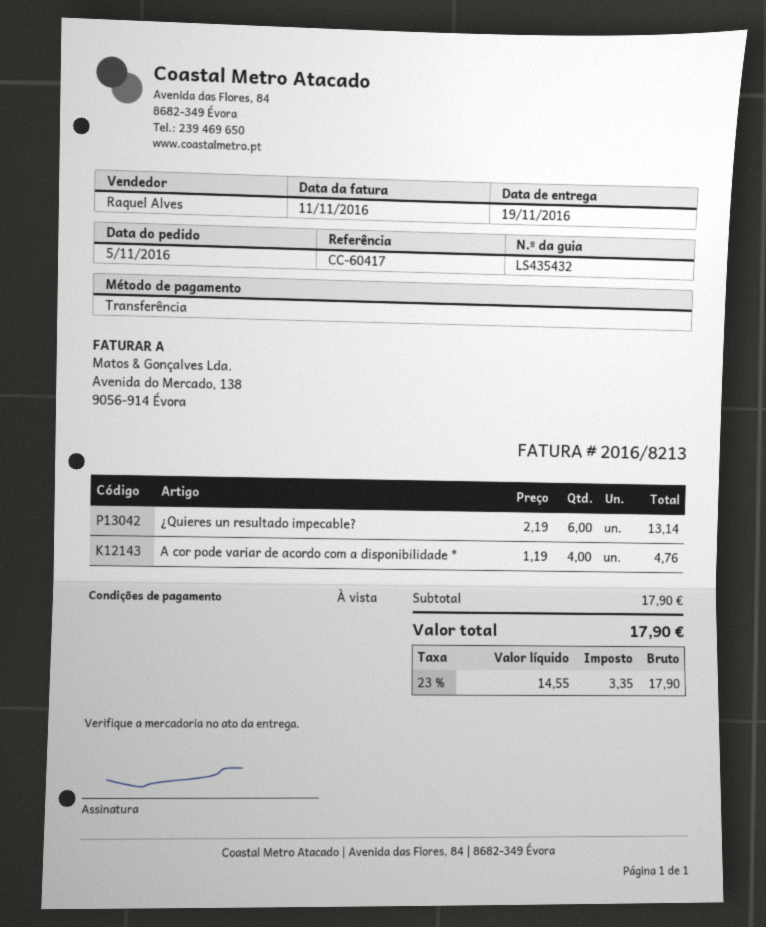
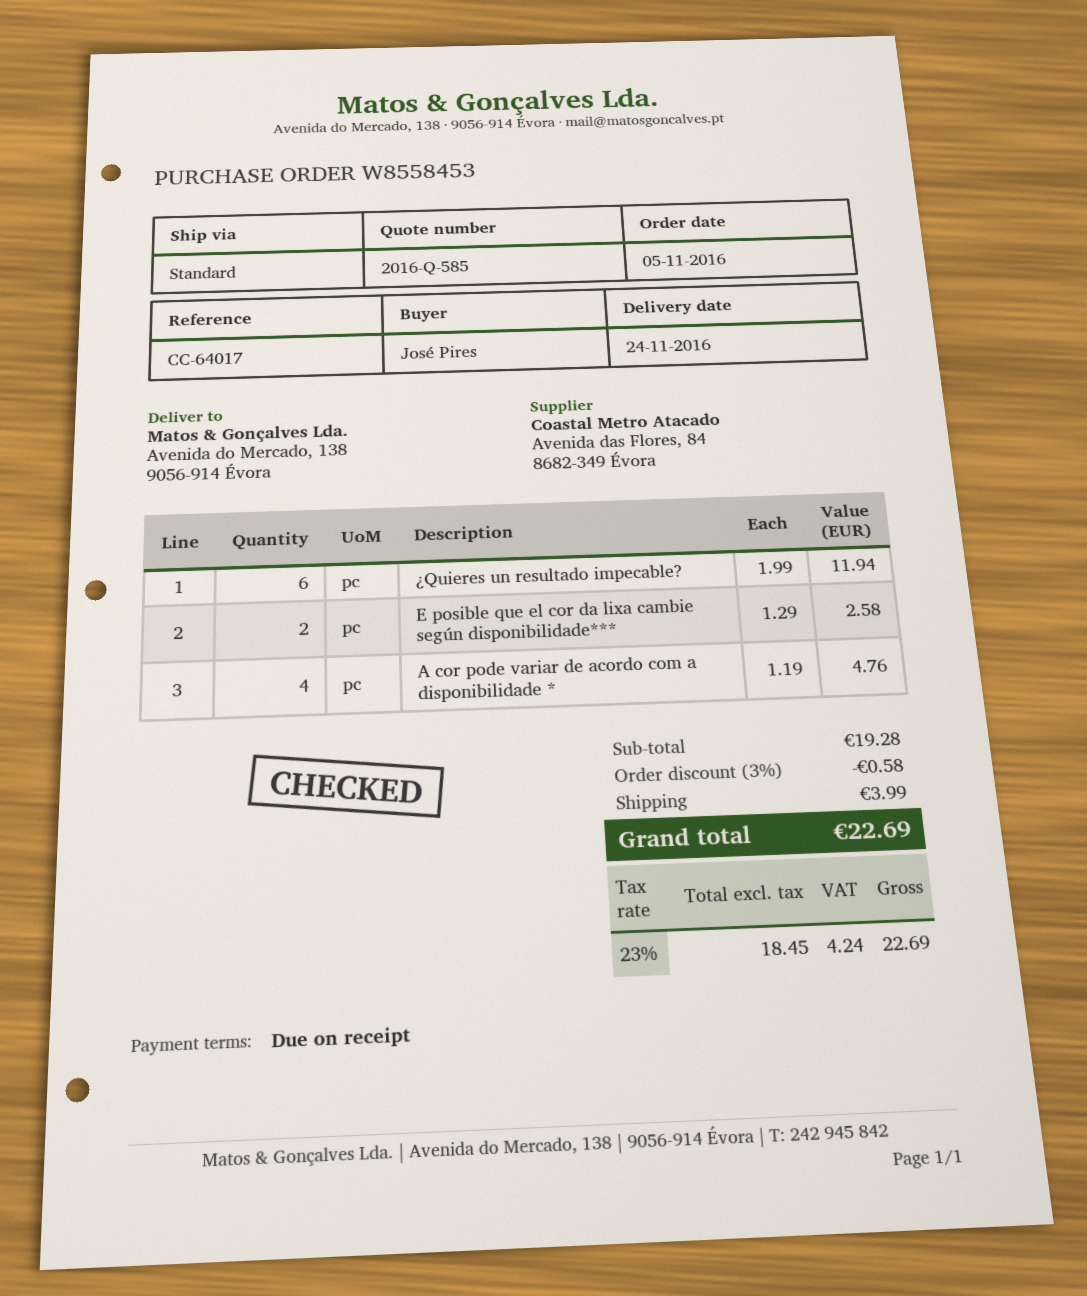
delivery date: 2016-11-19 -> 2016-11-24
reference: CC-60417 -> CC-64017
¿Quieres un resultado impecable?: 6 x 2.19 = 13.14 -> 6 x 1.99 = 11.94
E posible que el cor da lixa cambie según disponibilidade***: none -> 2 x 1.29 = 2.58
subtotal: 17.90 -> 19.28
discount: none -> 3% = 0.58
shipping: none -> 3.99
net: 14.55 -> 18.45
tax: 23% = 3.35 -> 23% = 4.24
total: 17.90 -> 22.69

